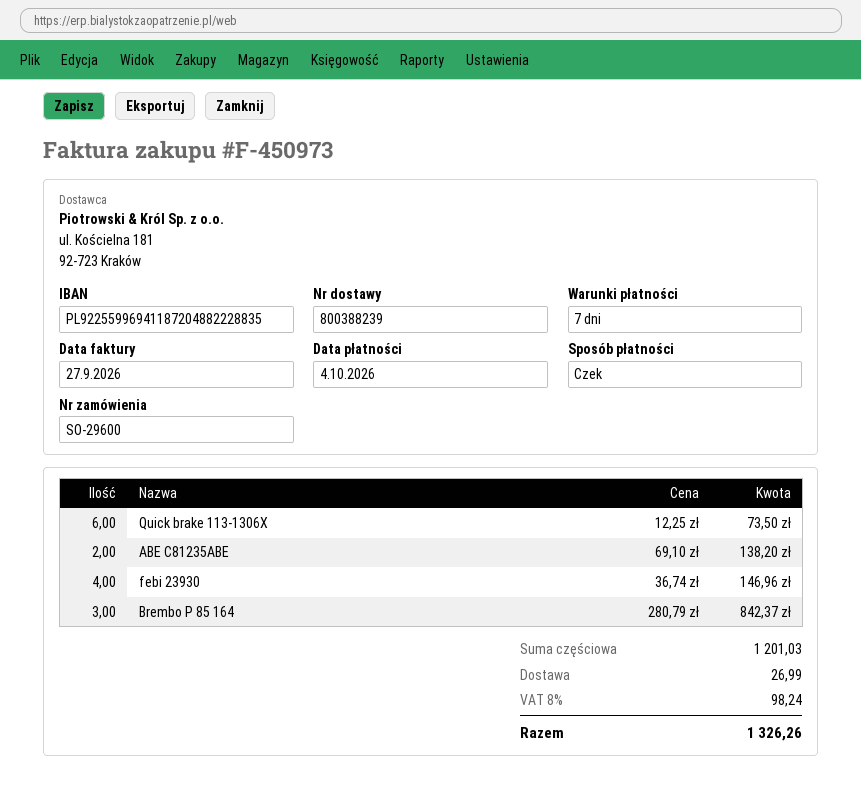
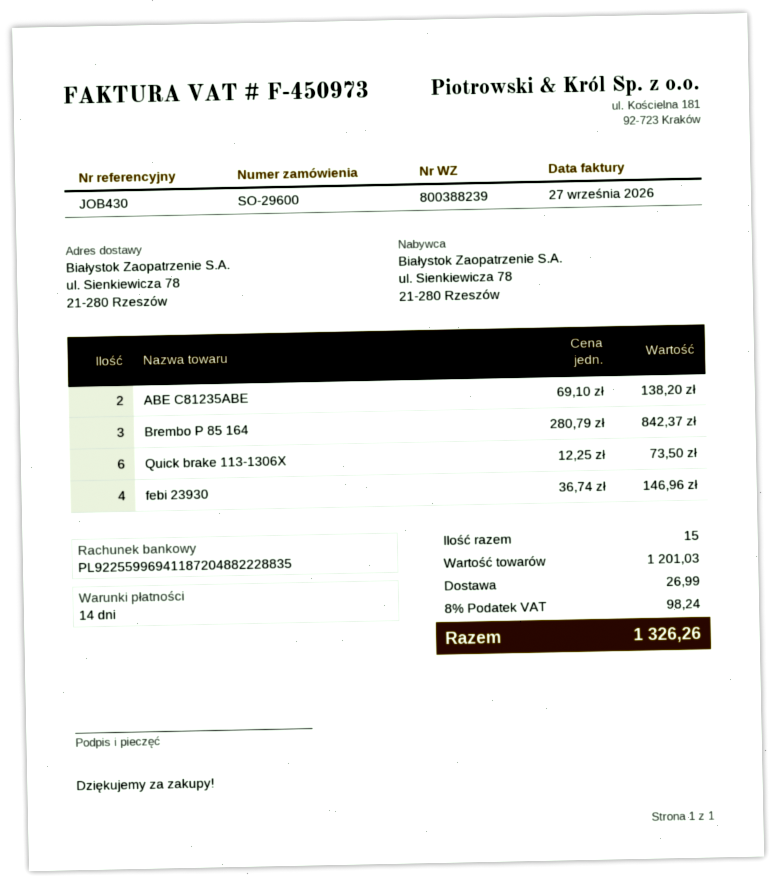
payment terms: 7 days -> 14 days

